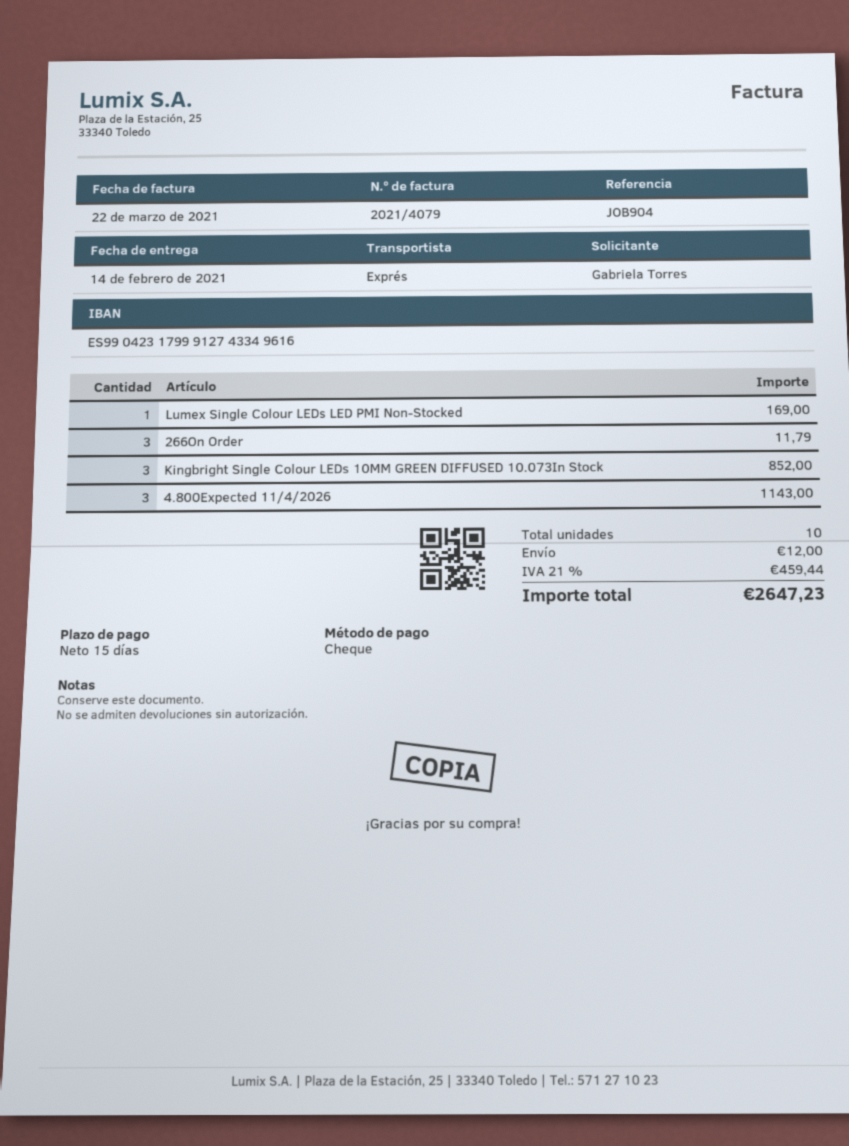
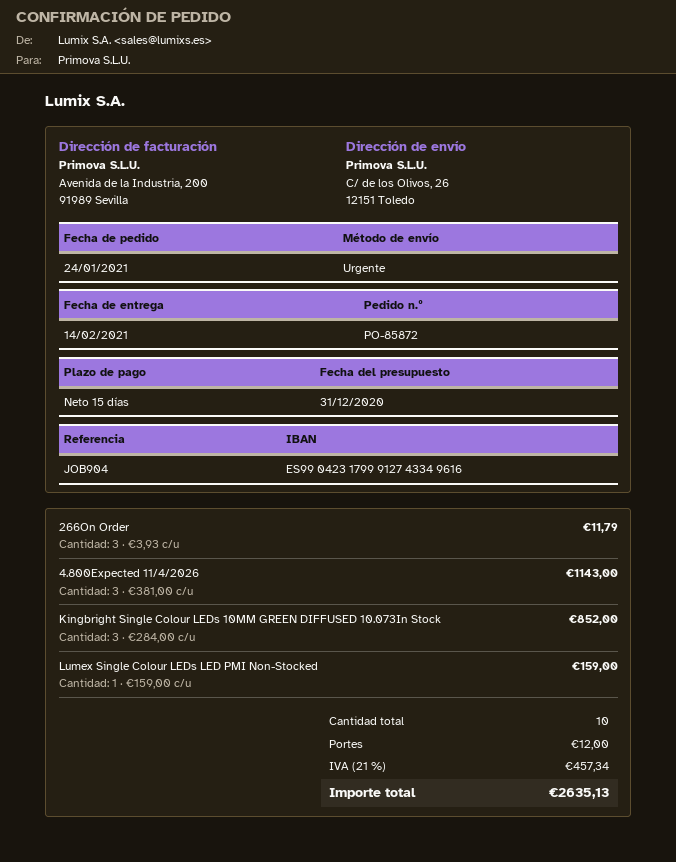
Lumex Single Colour LEDs LED PMI Non-Stocked: 1 for 169.00 -> 1 for 159.00
tax: 21% = 459.44 -> 21% = 457.34
total: 2647.23 -> 2635.13

